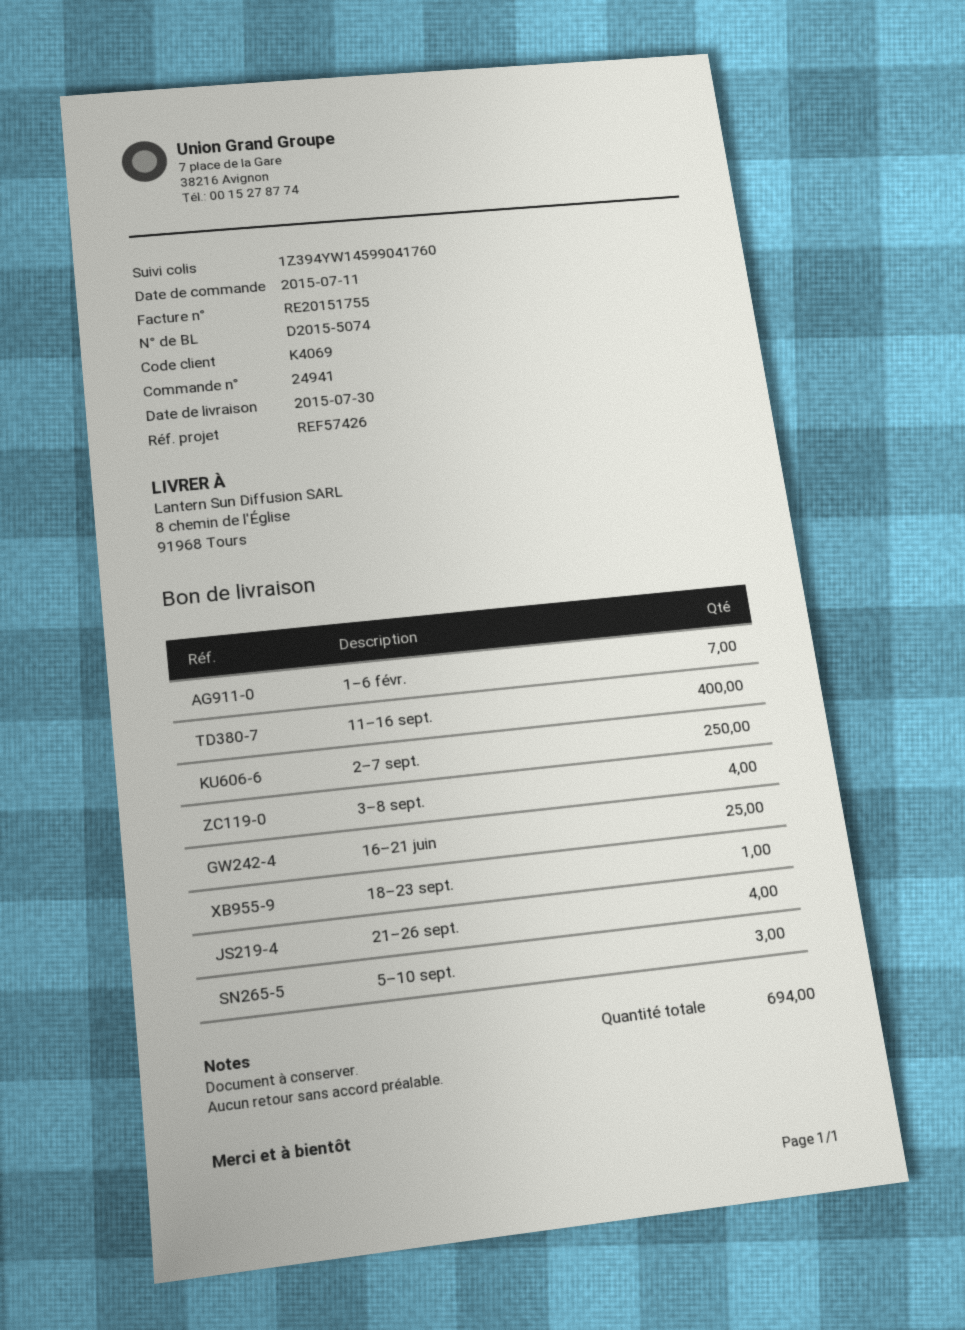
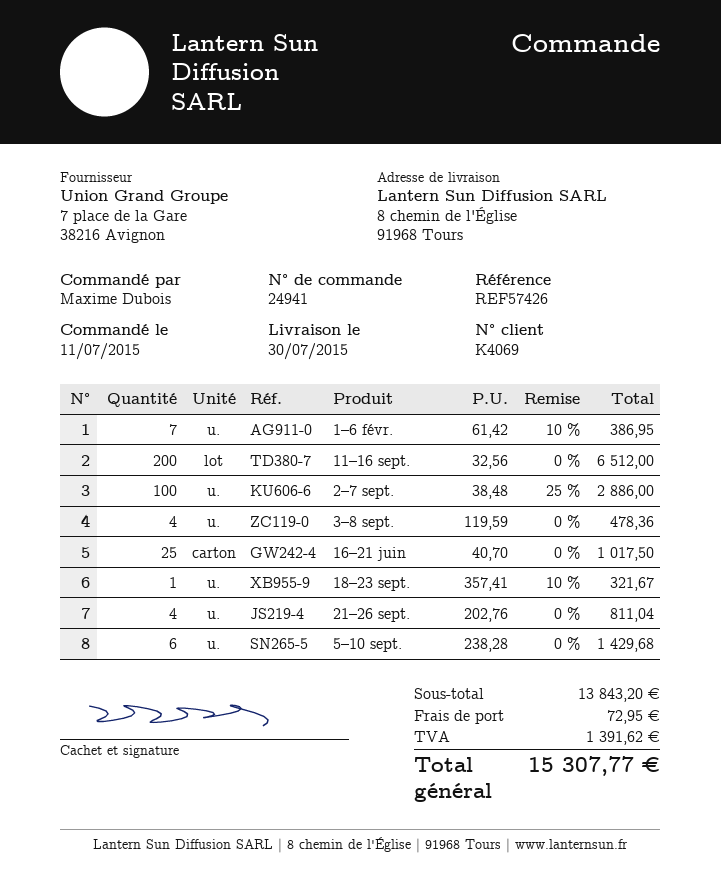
11–16 sept.: 400 -> 200
2–7 sept.: 250 -> 100
5–10 sept.: 3 -> 6

